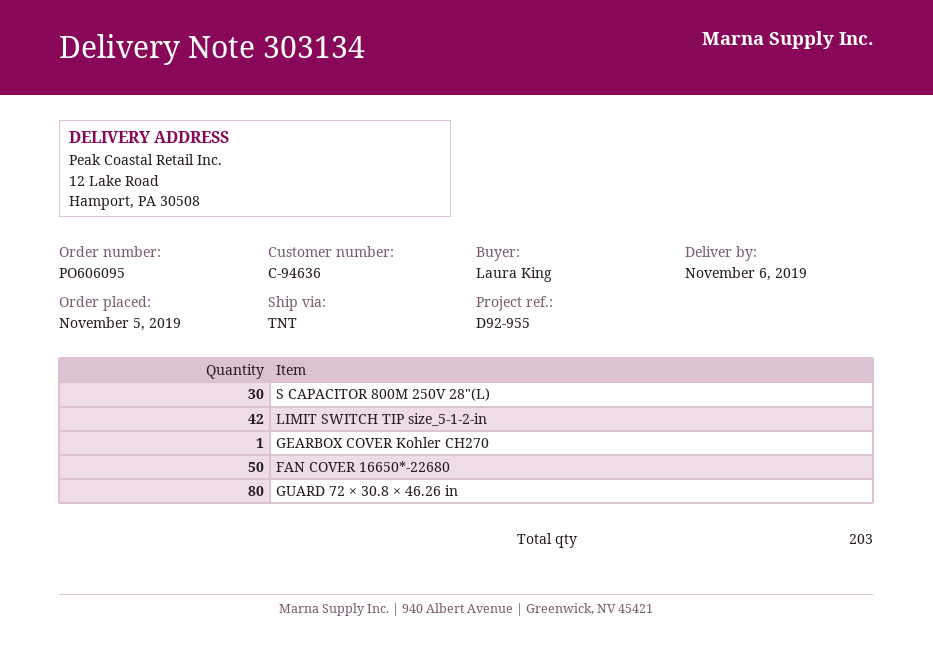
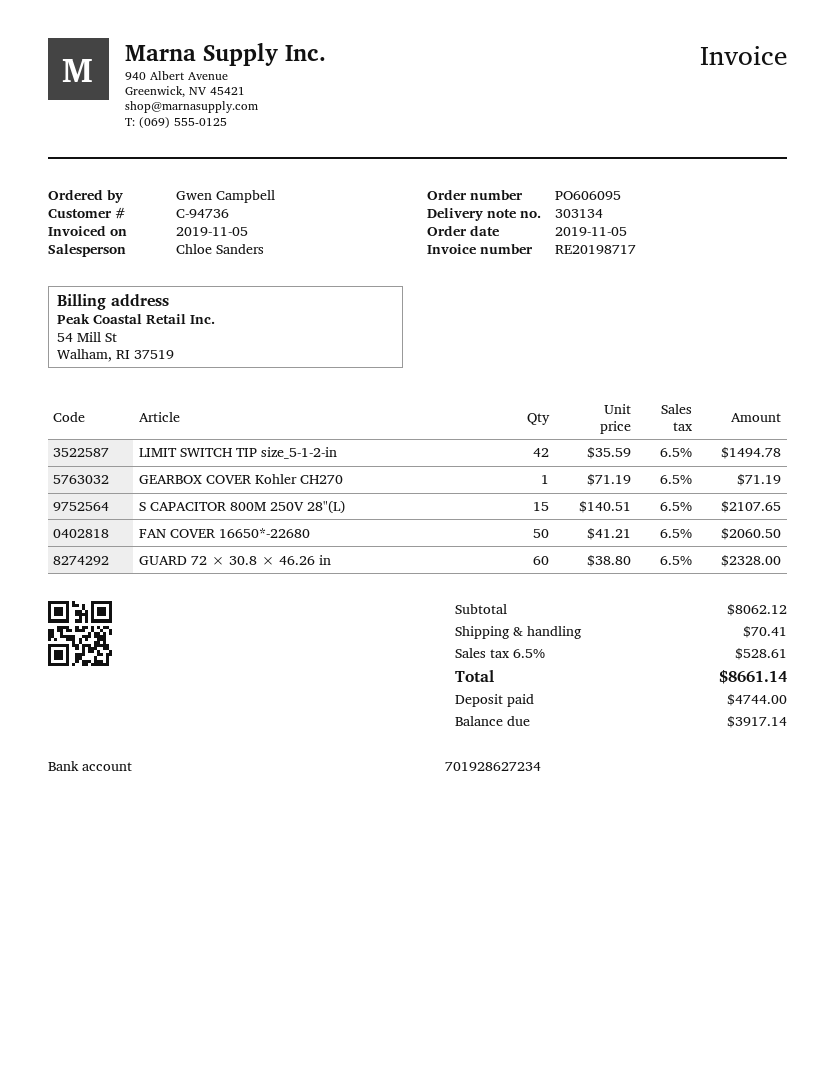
customer number: C-94636 -> C-94736
ordered by: Laura King -> Gwen Campbell
S CAPACITOR 800M 250V 28"(L): 30 -> 15
GUARD 72 × 30.8 × 46.26 in: 80 -> 60

